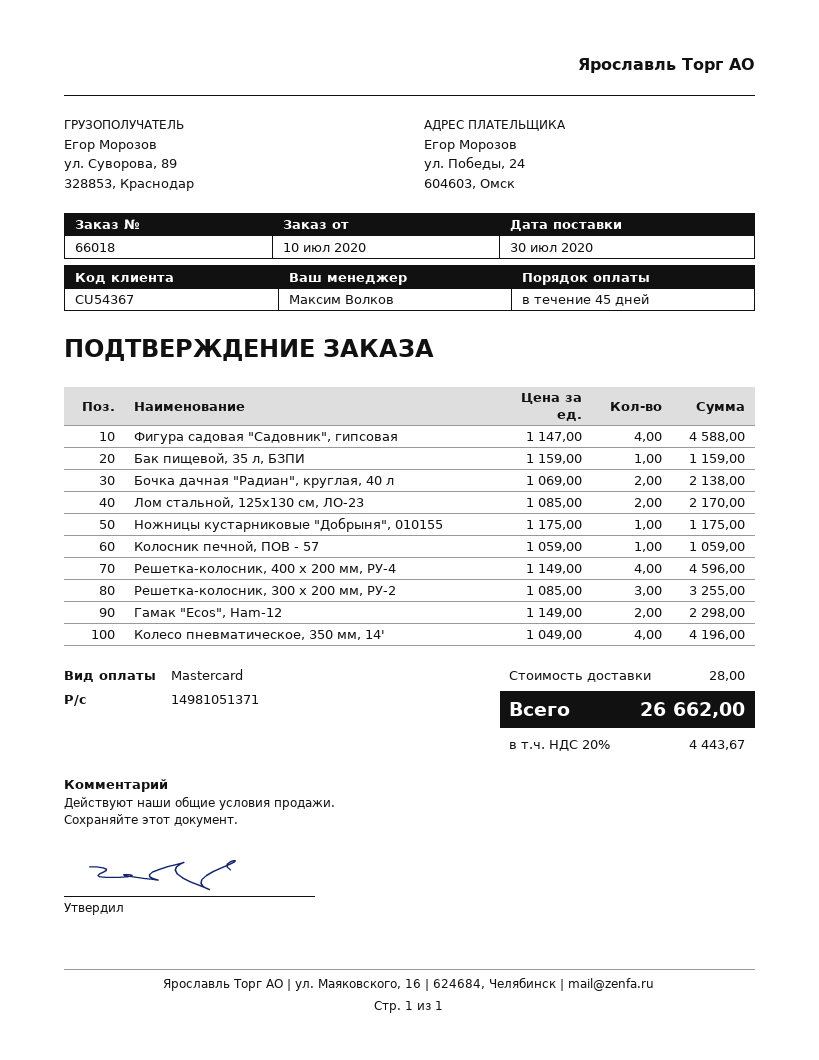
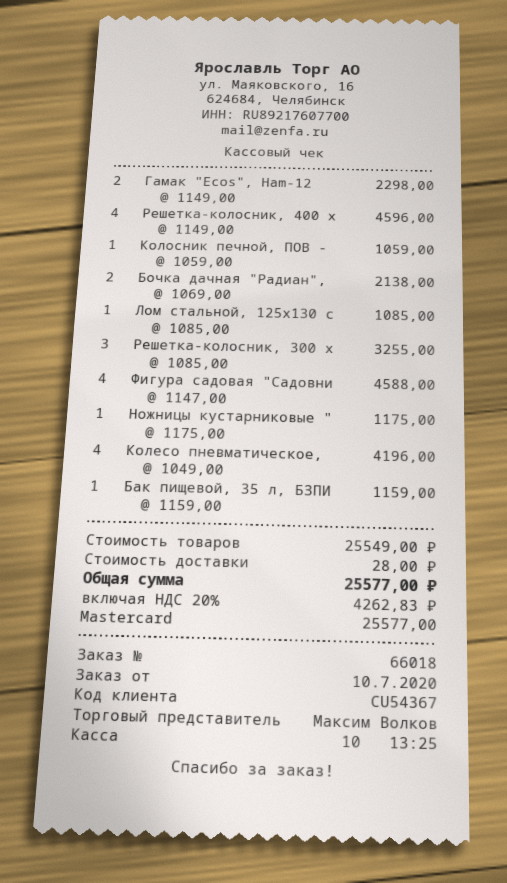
Лом стальной, 125х130 см, ЛО-23: 2 x 1085.00 = 2170.00 -> 1 x 1085.00 = 1085.00
tax: 20% = 4443.67 -> 20% = 4262.83
total: 26662.00 -> 25577.00

